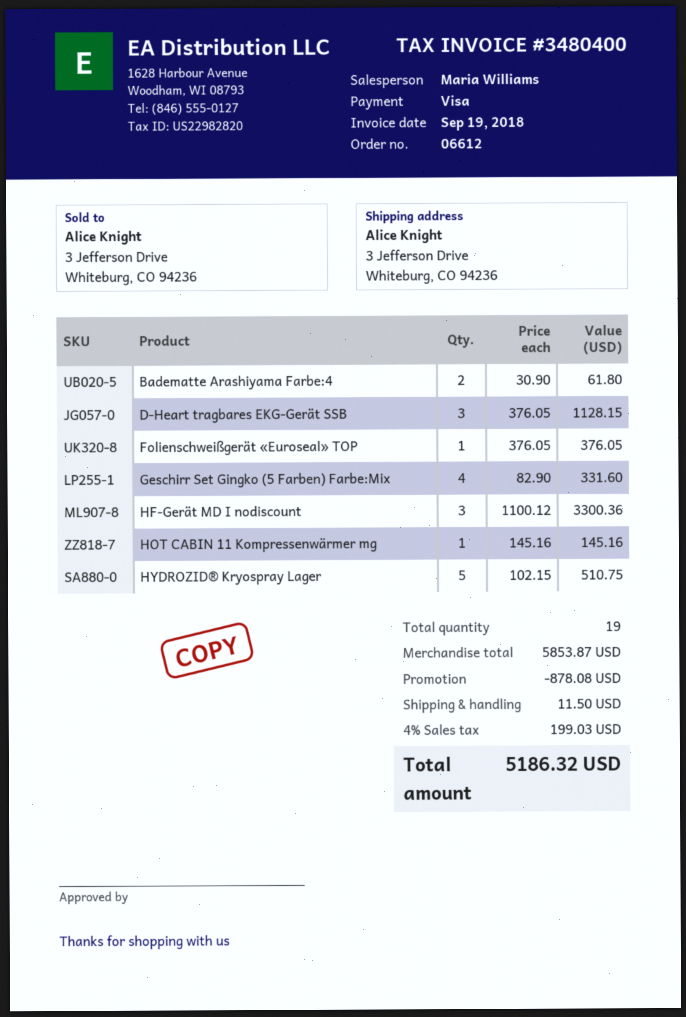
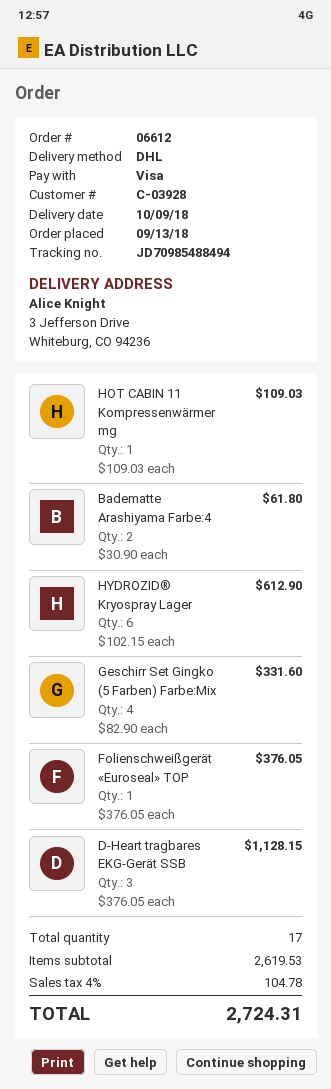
HF-Gerät MD I nodiscount: 3 x 1100.12 = 3300.36 -> none
HOT CABIN 11 Kompressenwärmer mg: 1 x 145.16 = 145.16 -> 1 x 109.03 = 109.03
HYDROZID® Kryospray Lager: 5 x 102.15 = 510.75 -> 6 x 102.15 = 612.90
total quantity: 19 -> 17
subtotal: 5853.87 -> 2619.53
discount: 878.08 -> none
shipping: 11.50 -> none
tax: 4% = 199.03 -> 4% = 104.78
total: 5186.32 -> 2724.31

